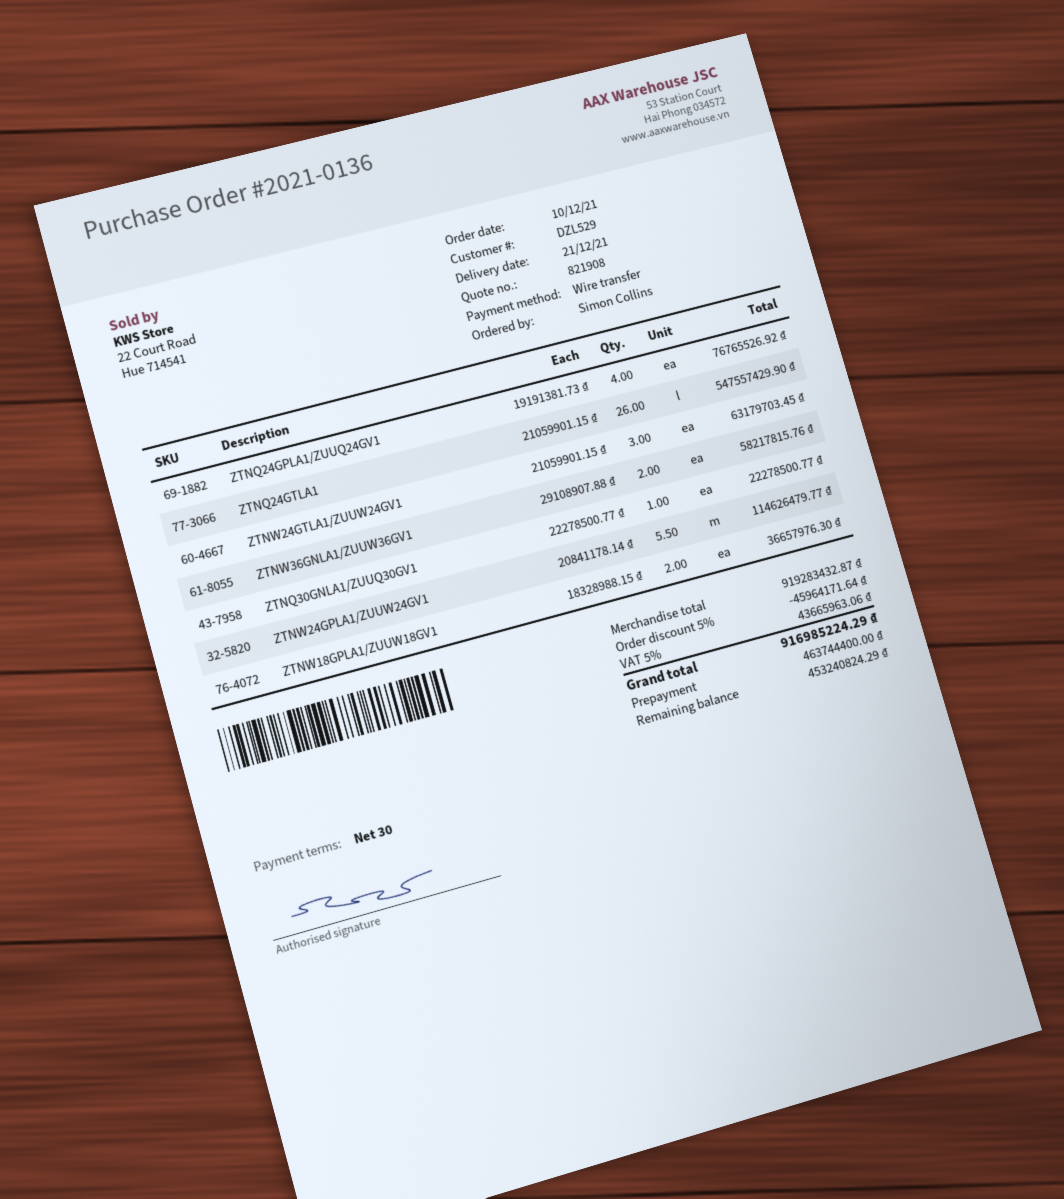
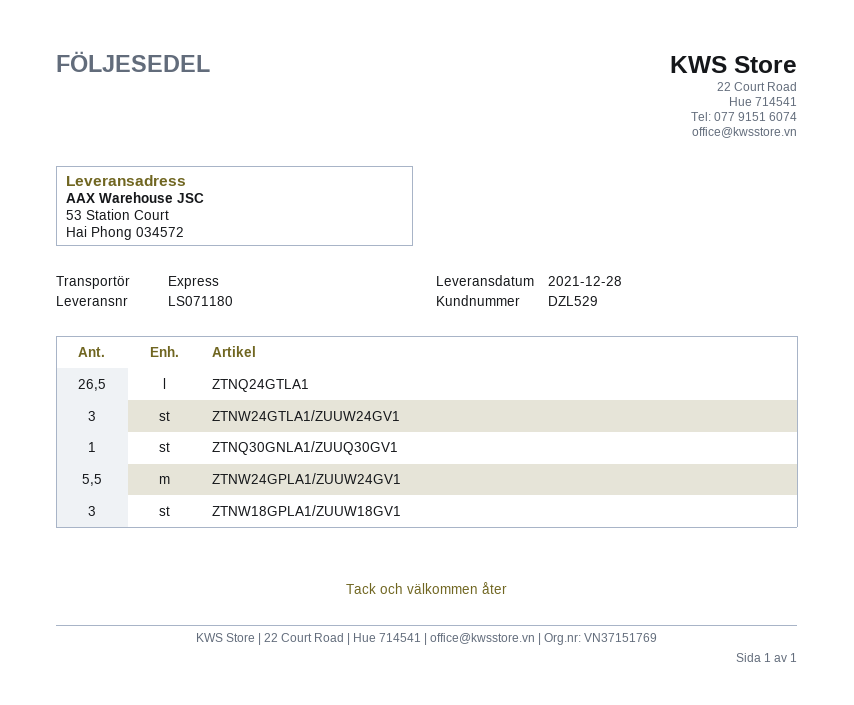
delivery date: 2021-12-21 -> 2021-12-28
ZTNQ24GPLA1/ZUUQ24GV1: 4 -> none
ZTNQ24GTLA1: 26 -> 26.5
ZTNW36GNLA1/ZUUW36GV1: 2 -> none
ZTNW18GPLA1/ZUUW18GV1: 2 -> 3

